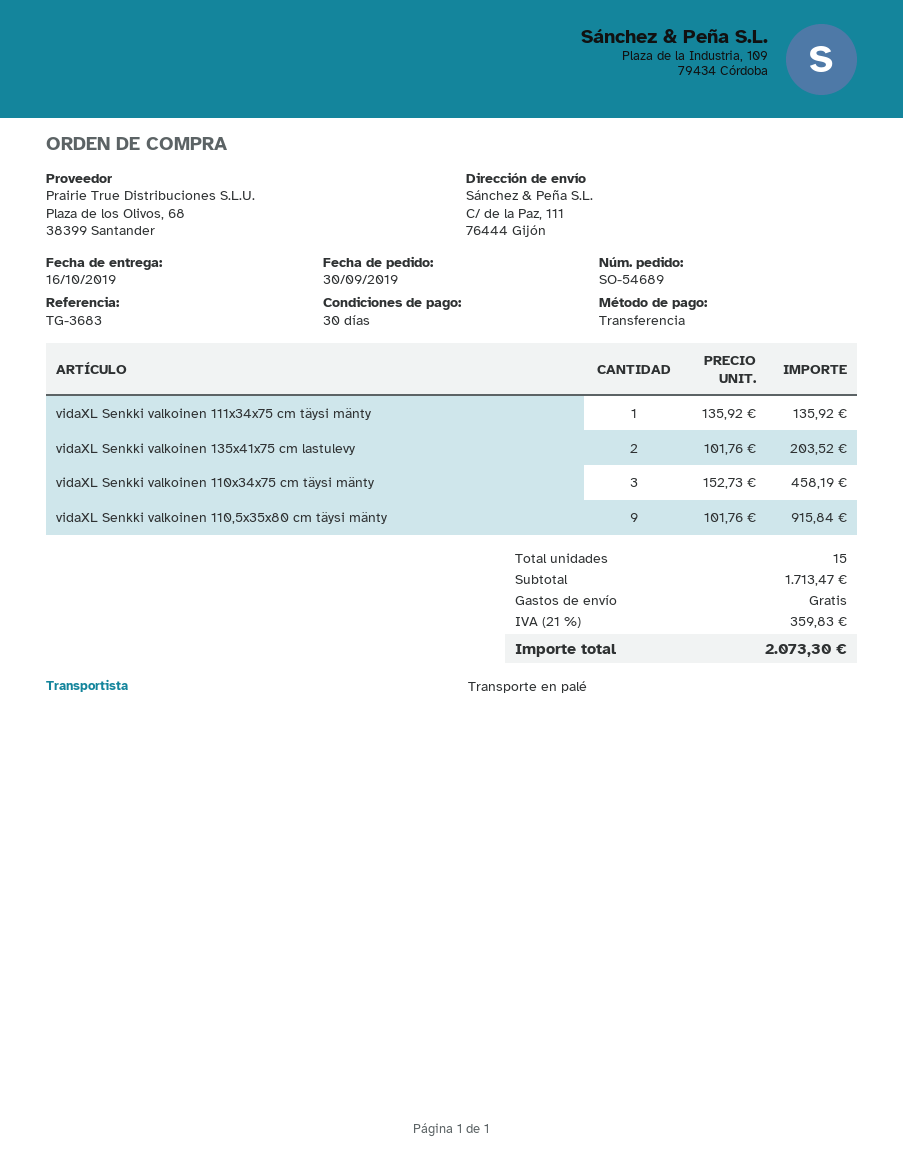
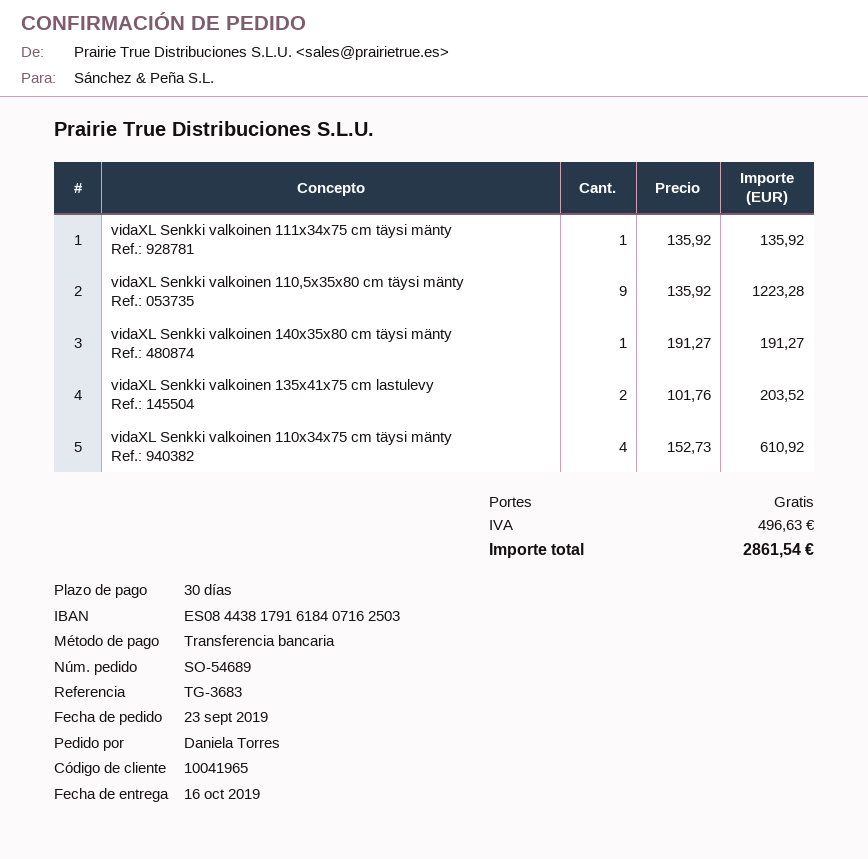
order date: 2019-09-30 -> 2019-09-23
vidaXL Senkki valkoinen 110x34x75 cm täysi mänty: 3 x 152.73 = 458.19 -> 4 x 152.73 = 610.92
vidaXL Senkki valkoinen 110,5x35x80 cm täysi mänty: 9 x 101.76 = 915.84 -> 9 x 135.92 = 1223.28
vidaXL Senkki valkoinen 140x35x80 cm täysi mänty: none -> 1 x 191.27 = 191.27
tax: 359.83 -> 496.63
total: 2073.30 -> 2861.54

